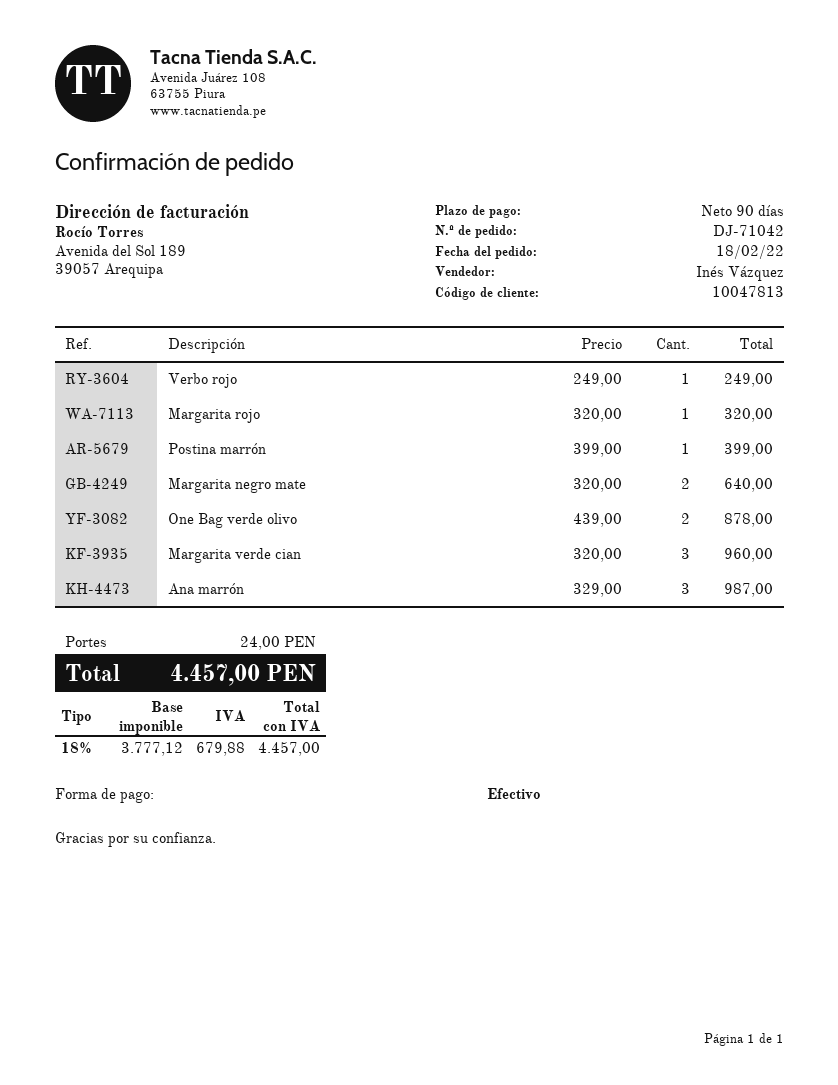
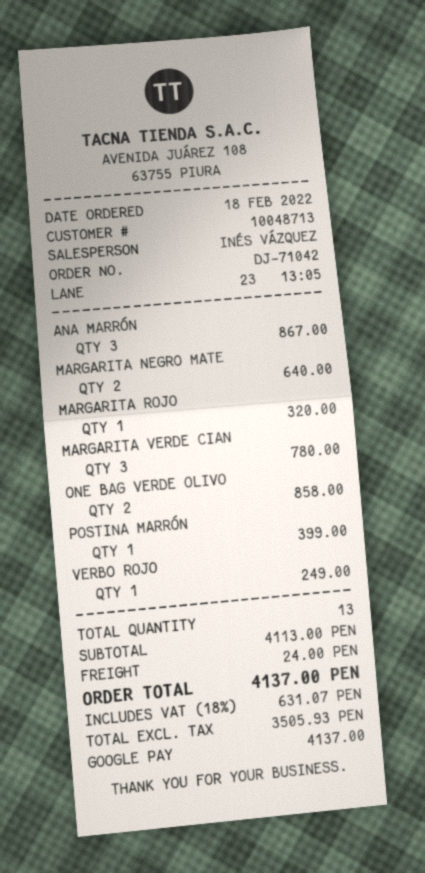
customer number: 10047813 -> 10048713
payment method: cash -> Google Pay
One Bag verde olivo: 2 for 878.00 -> 2 for 858.00
Margarita verde cian: 3 for 960.00 -> 3 for 780.00
Ana marrón: 3 for 987.00 -> 3 for 867.00
net: 3777.12 -> 3505.93
tax: 18% = 679.88 -> 18% = 631.07
total: 4457.00 -> 4137.00

